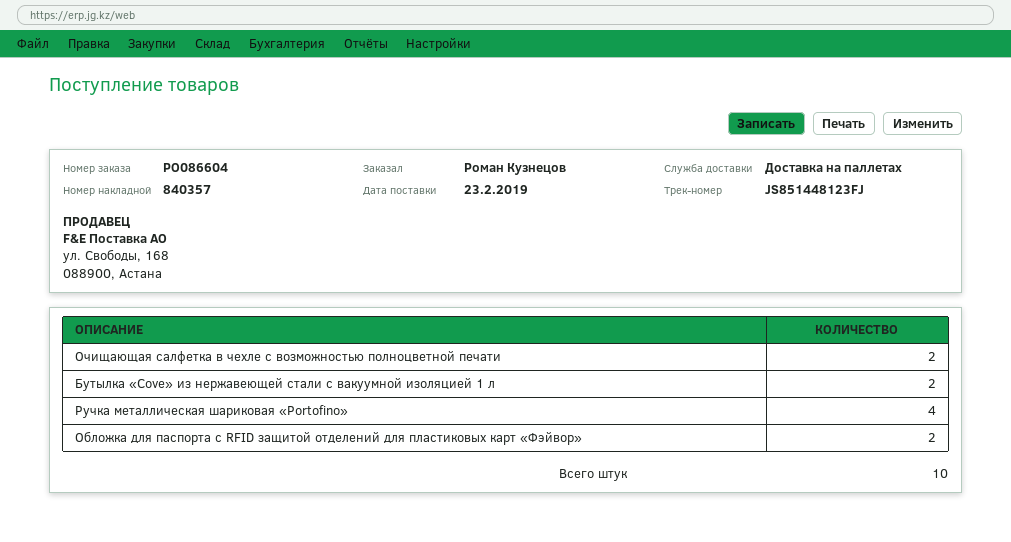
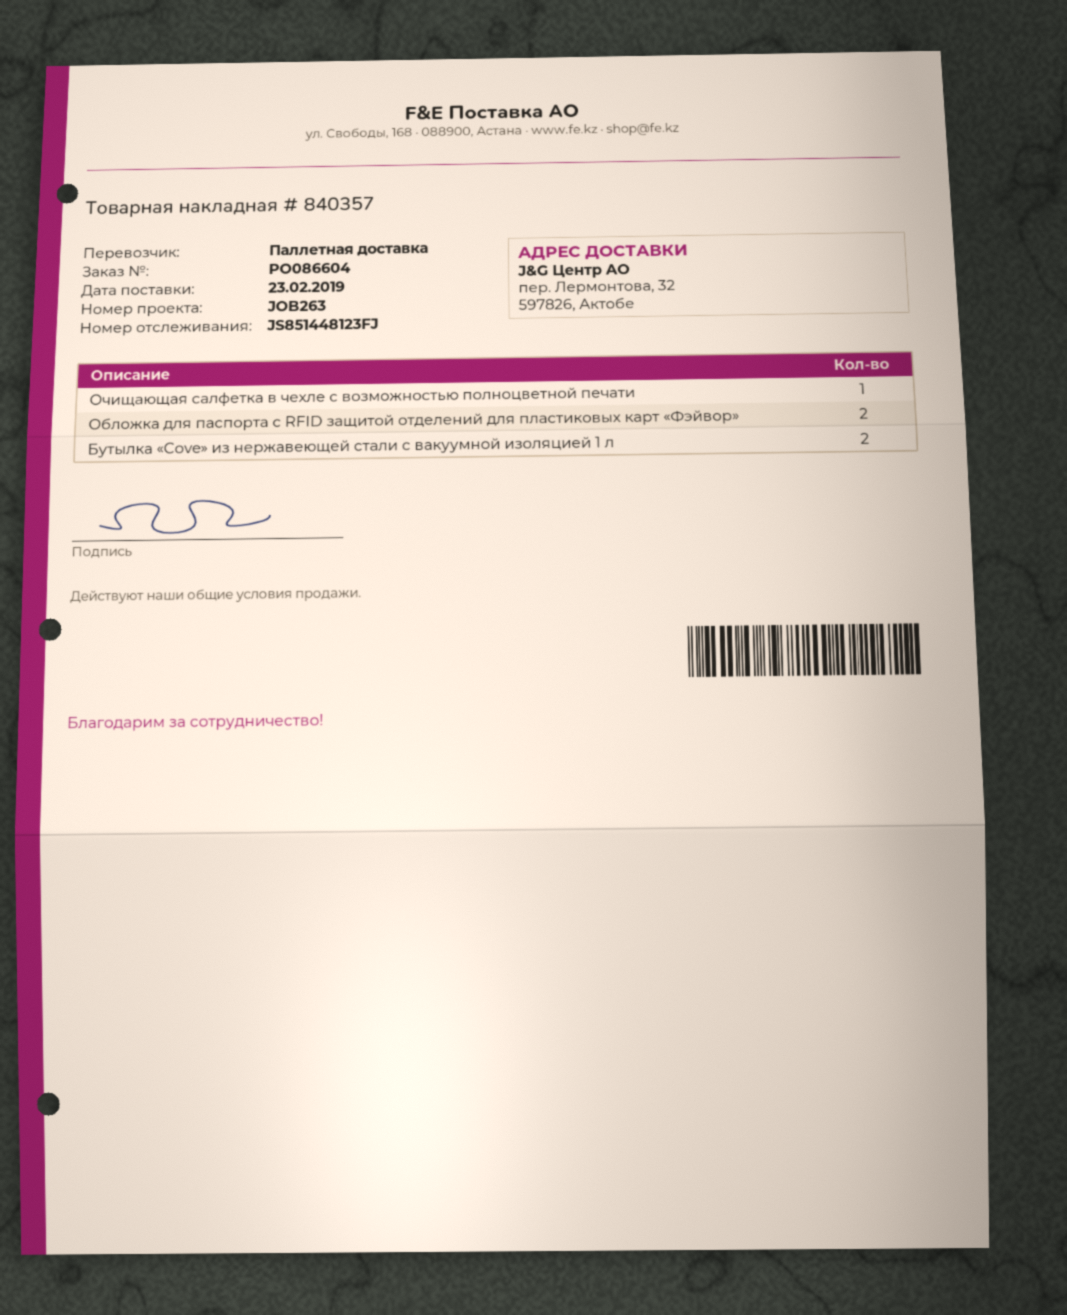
Очищающая салфетка в чехле с возможностью полноцветной печати: 2 -> 1
Ручка металлическая шариковая «Portofino»: 4 -> none

